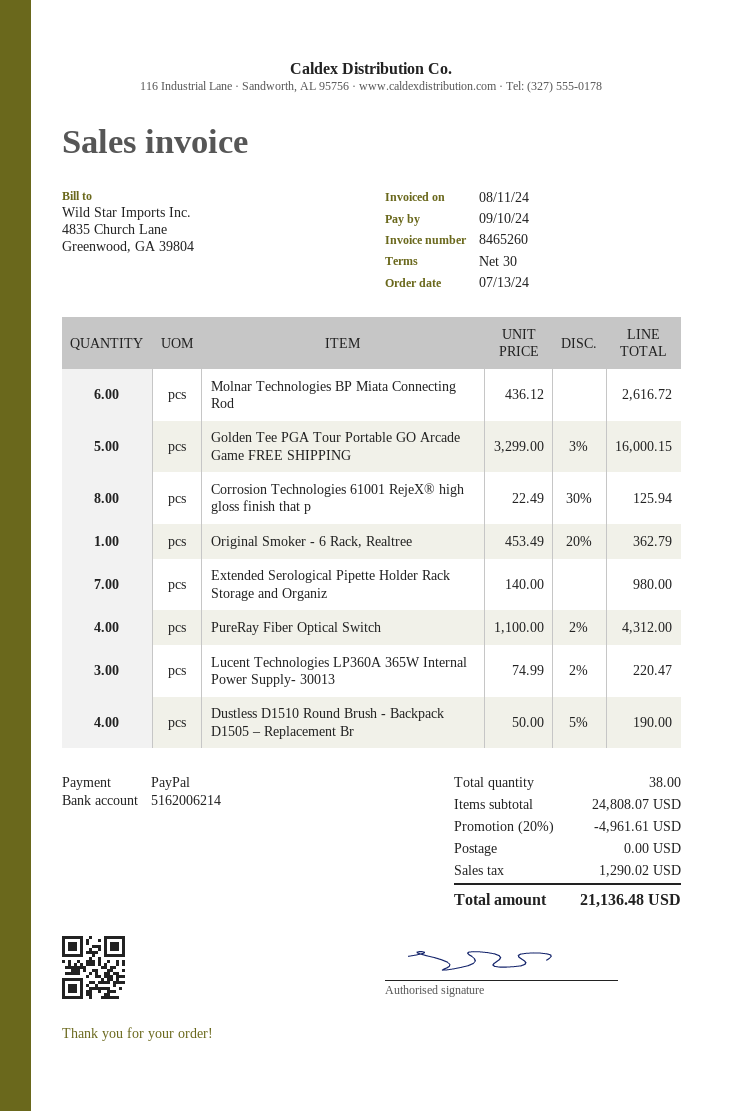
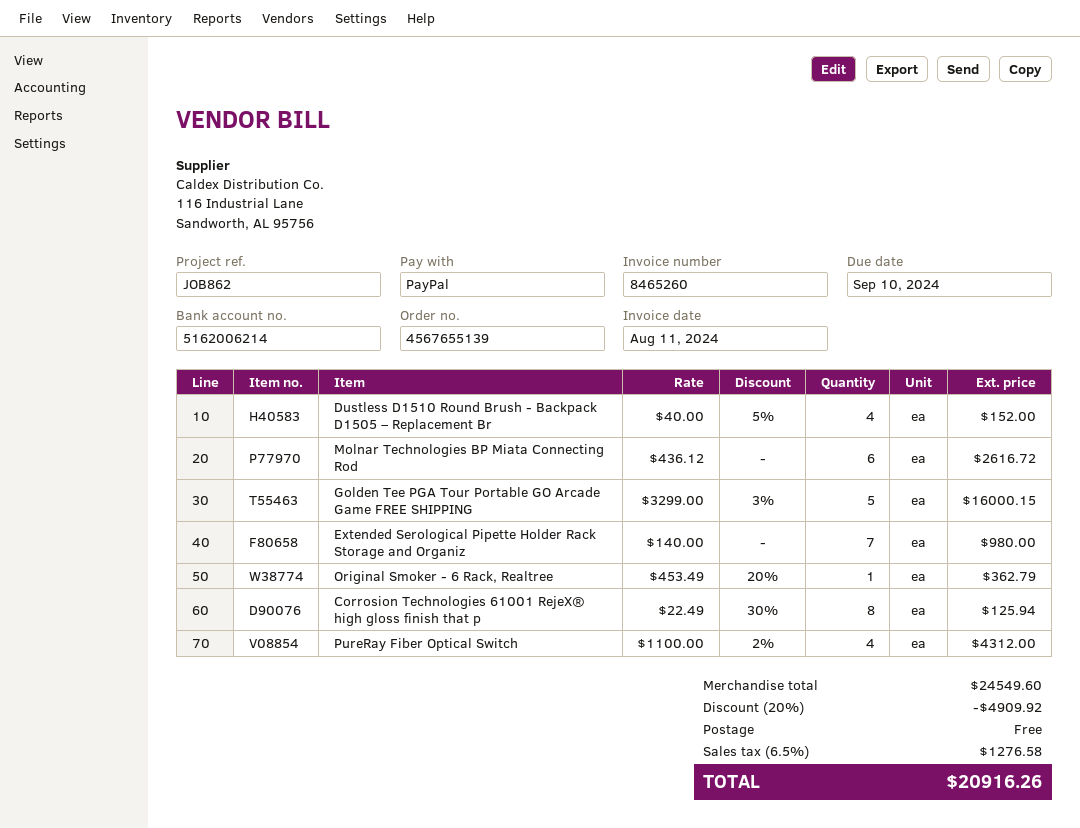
Lucent Technologies LP360A 365W Internal Power Supply- 30013: 3 x 74.99 - 2% = 220.47 -> none
Dustless D1510 Round Brush - Backpack D1505 – Replacement Br: 4 x 50.00 - 5% = 190.00 -> 4 x 40.00 - 5% = 152.00
subtotal: 24808.07 -> 24549.60
discount: 20% = 4961.61 -> 20% = 4909.92
tax: 1290.02 -> 1276.58
total: 21136.48 -> 20916.26

